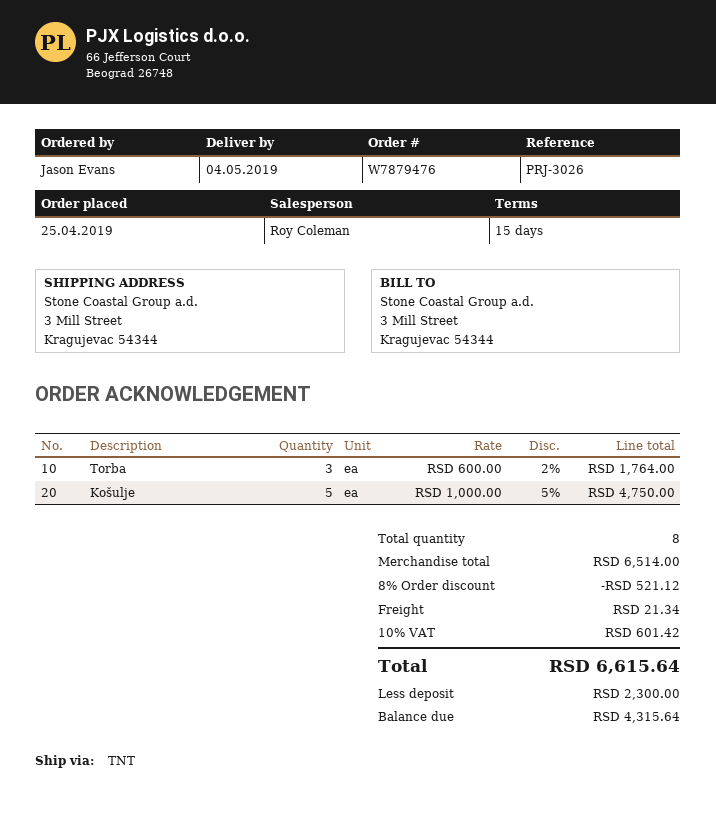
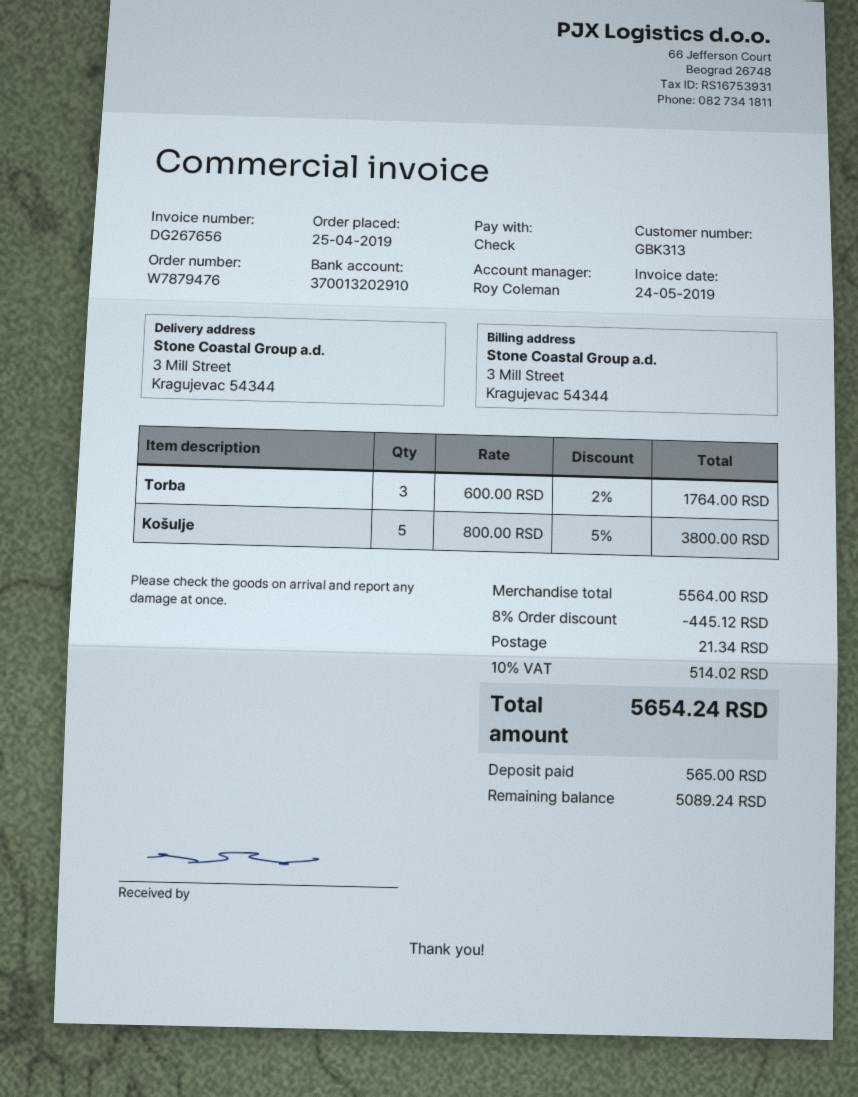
Košulje: 5 x 1000.00 - 5% = 4750.00 -> 5 x 800.00 - 5% = 3800.00
subtotal: 6514.00 -> 5564.00
discount: 8% = 521.12 -> 8% = 445.12
tax: 10% = 601.42 -> 10% = 514.02
total: 6615.64 -> 5654.24
deposit: 2300.00 -> 565.00
balance: 4315.64 -> 5089.24

